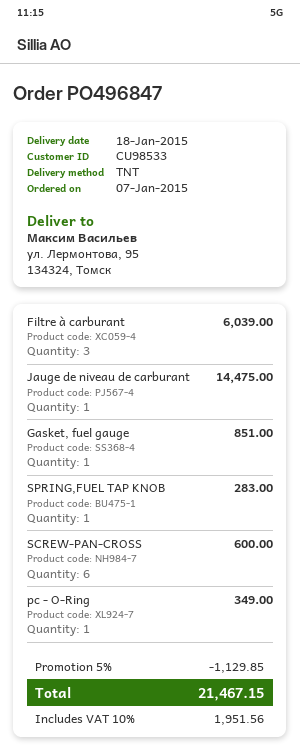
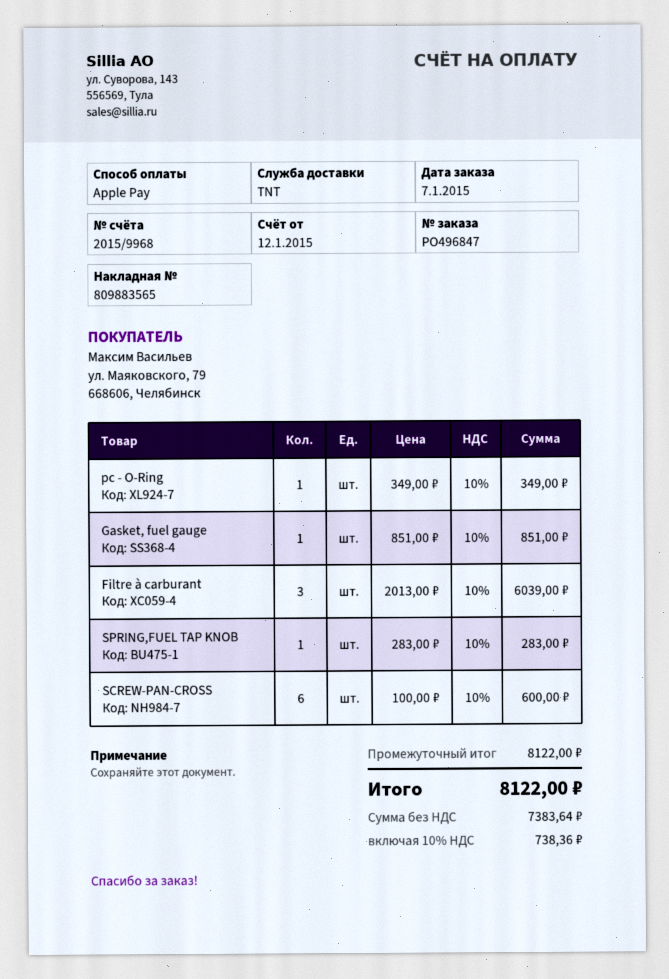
Jauge de niveau de carburant: 1 for 14475.00 -> none
discount: 5% = 1129.85 -> none
tax: 10% = 1951.56 -> 10% = 738.36
total: 21467.15 -> 8122.00

